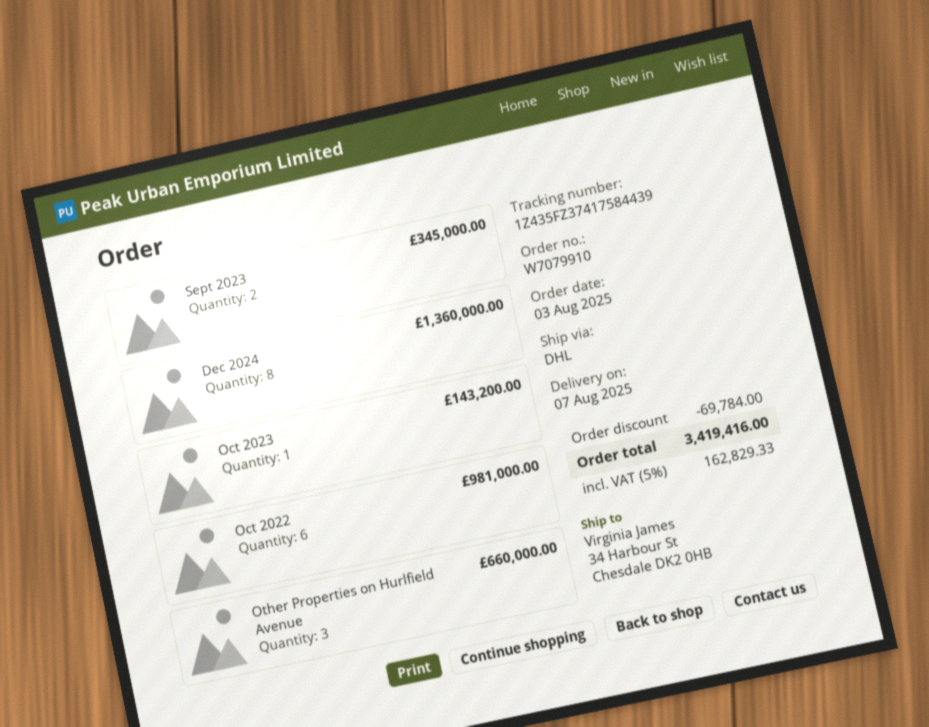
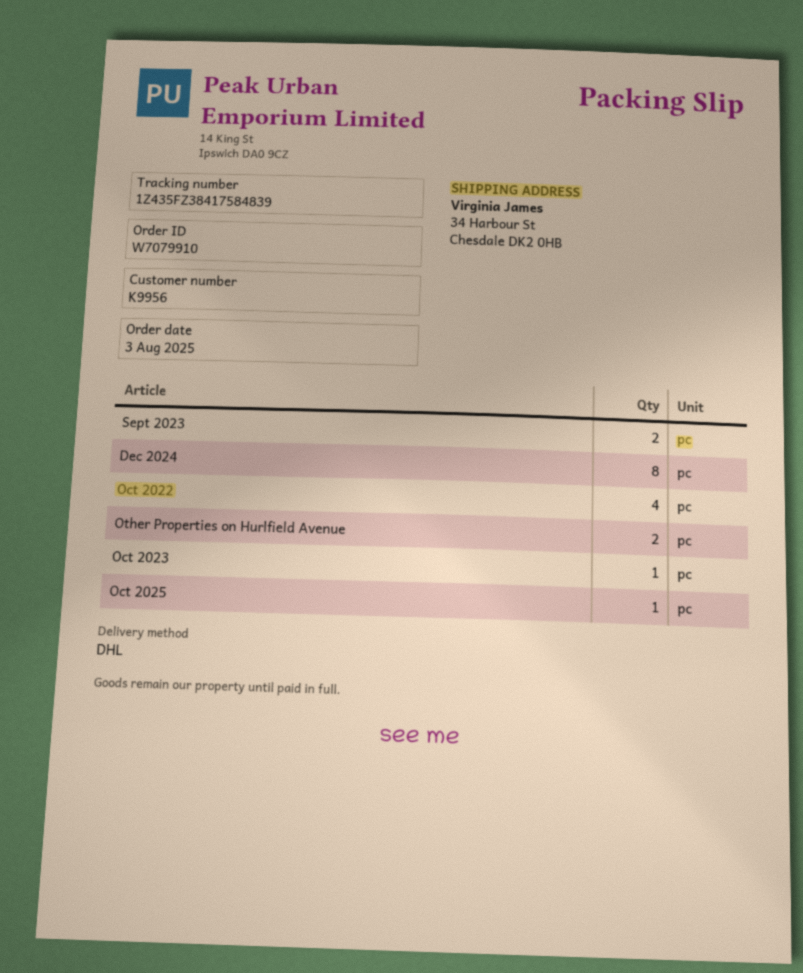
tracking number: 1Z435FZ37417584439 -> 1Z435FZ38417584839
Oct 2022: 6 -> 4
Other Properties on Hurlfield Avenue: 3 -> 2
Oct 2025: none -> 1

